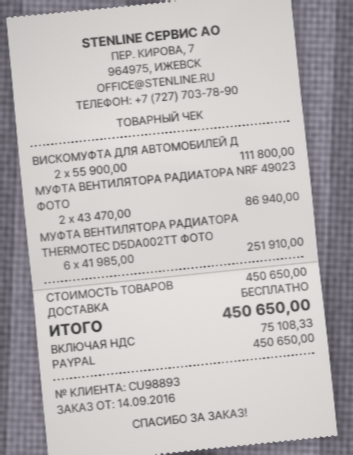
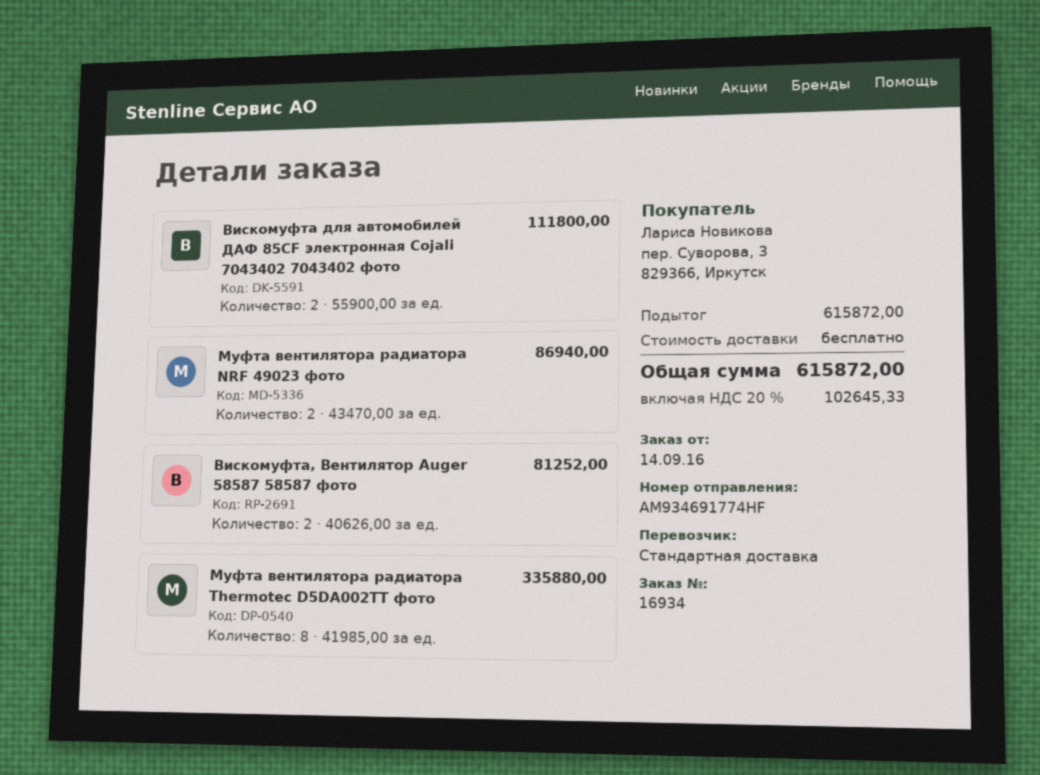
МУФТА ВЕНТИЛЯТОРА РАДИАТОРА THERMOTEC D5DA002TT ФОТО: 6 x 41985.00 = 251910.00 -> 8 x 41985.00 = 335880.00
Вискомуфта, Вентилятор Auger 58587 58587 фото: none -> 2 x 40626.00 = 81252.00
subtotal: 450650.00 -> 615872.00
tax: 75108.33 -> 102645.33
total: 450650.00 -> 615872.00

